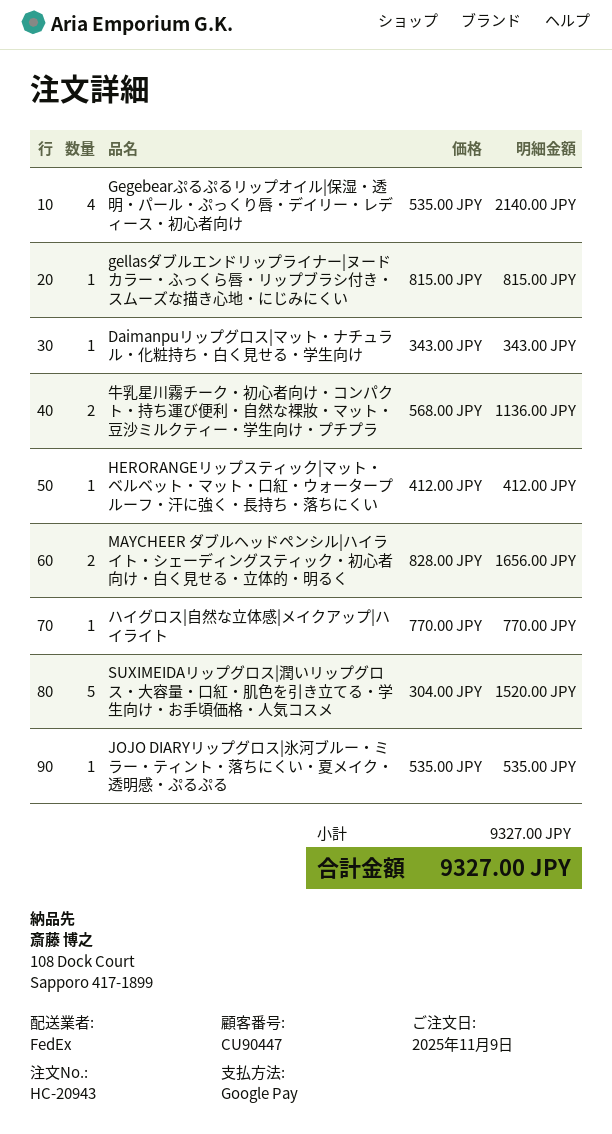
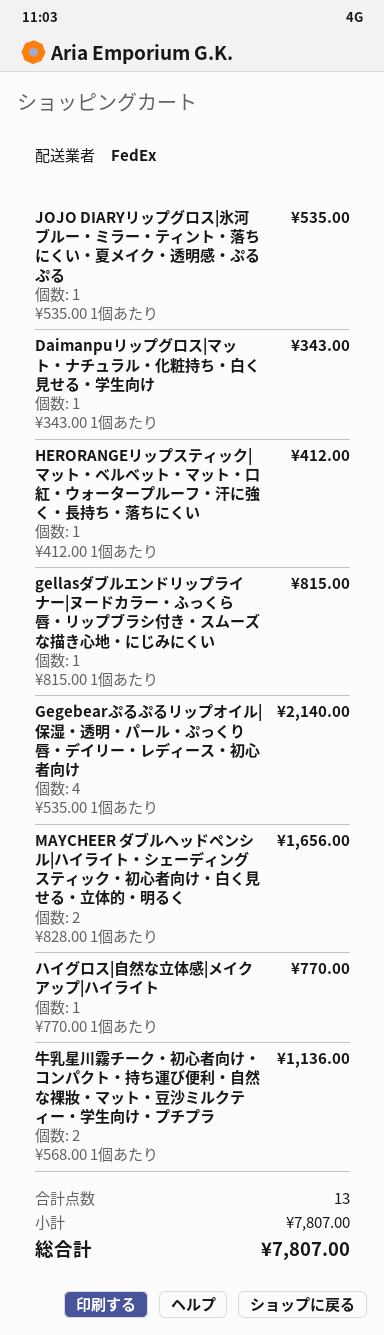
SUXIMEIDAリップグロス|潤いリップグロス・大容量・口紅・肌色を引き立てる・学生向け・お手頃価格・人気コスメ: 5 x 304.00 = 1520.00 -> none
subtotal: 9327.00 -> 7807.00
total: 9327.00 -> 7807.00

